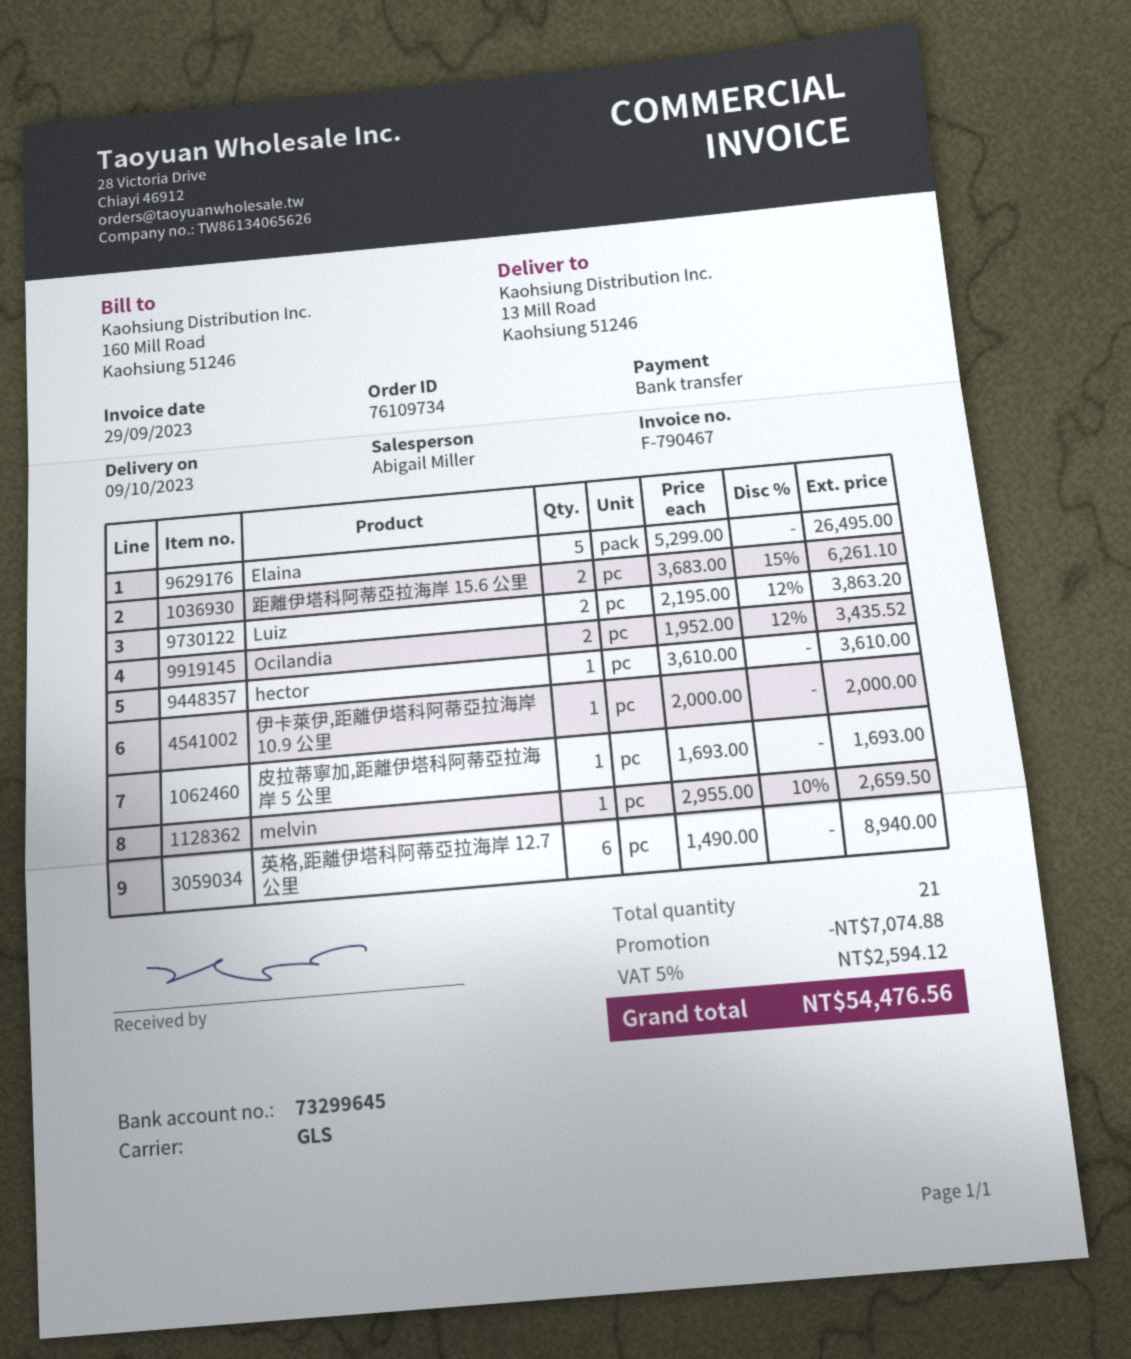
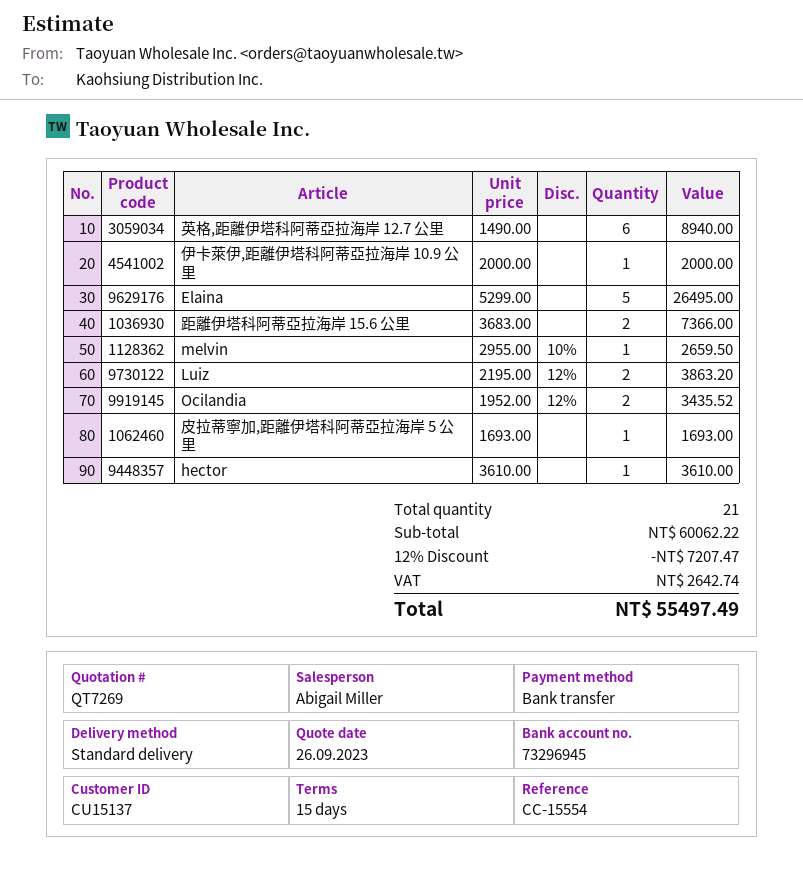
bank account: 73299645 -> 73296945
shipping method: GLS -> standard
距離伊塔科阿蒂亞拉海岸 15.6 公里: 2 x 3683.00 - 15% = 6261.10 -> 2 x 3683.00 = 7366.00
discount: 7074.88 -> 7207.47
tax: 2594.12 -> 2642.74
total: 54476.56 -> 55497.49

